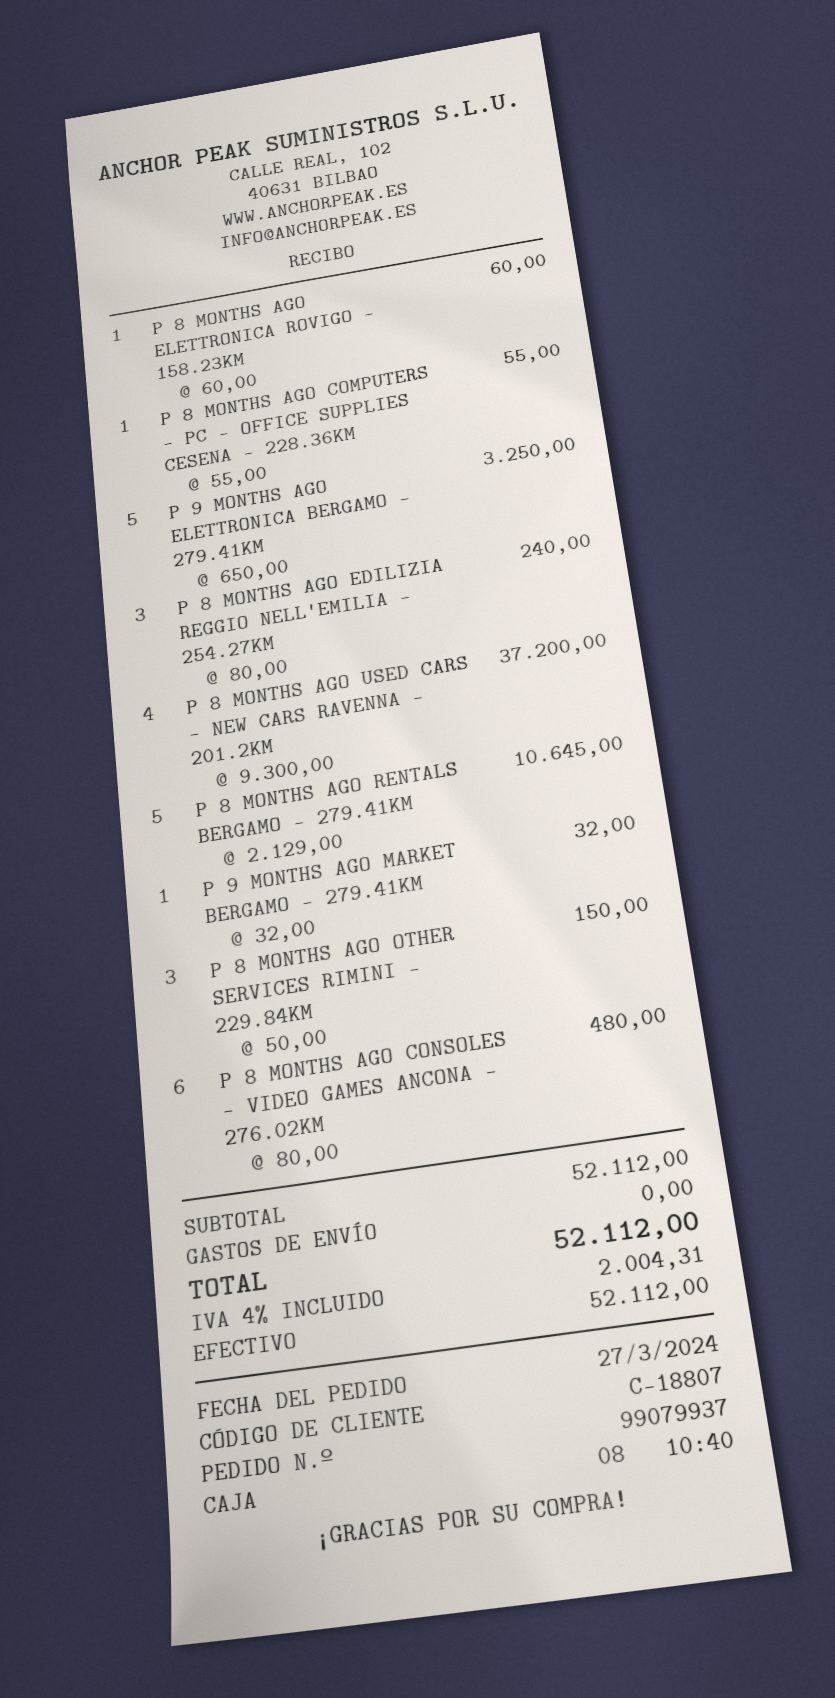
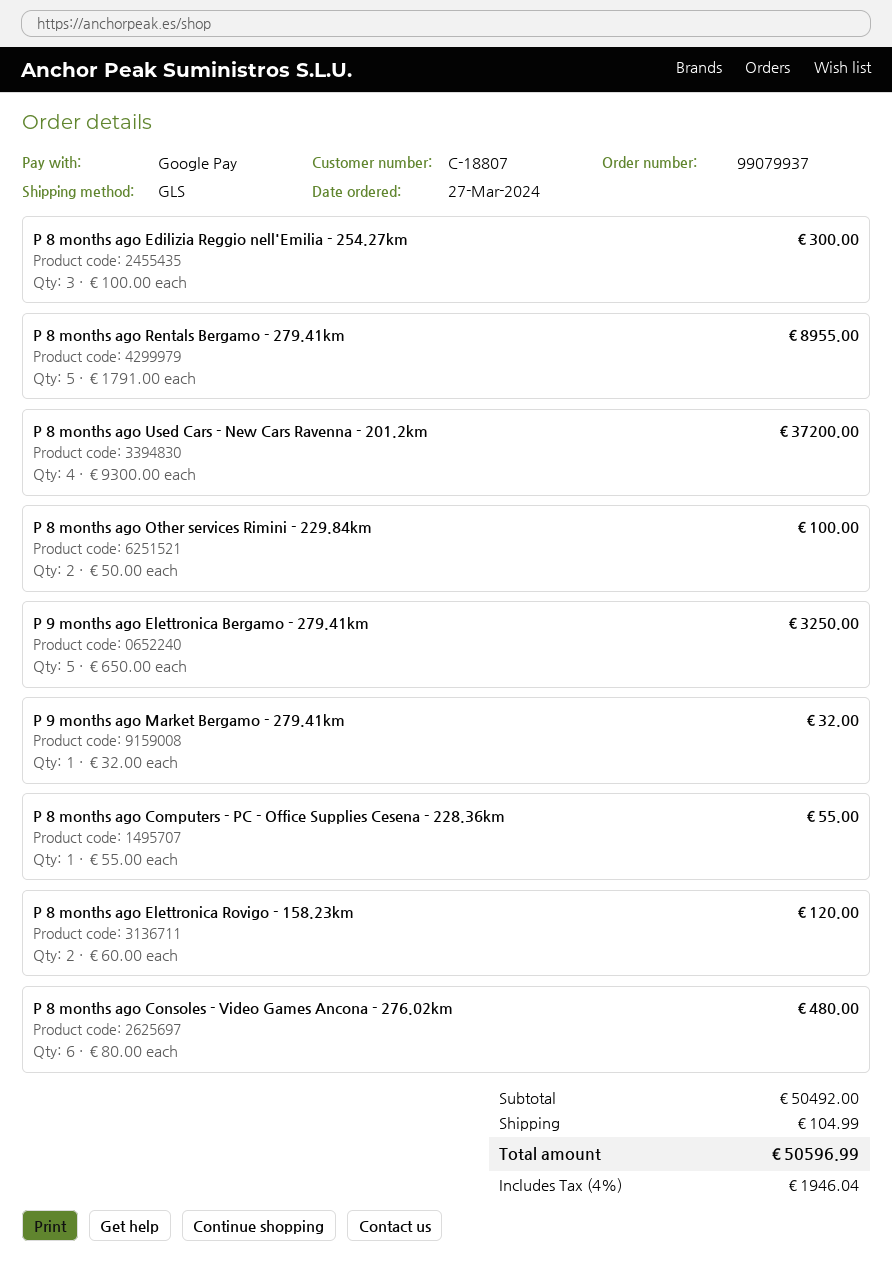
payment method: cash -> Google Pay
P 8 MONTHS AGO ELETTRONICA ROVIGO - 158.23KM: 1 x 60.00 = 60.00 -> 2 x 60.00 = 120.00
P 8 MONTHS AGO EDILIZIA REGGIO NELL'EMILIA - 254.27KM: 3 x 80.00 = 240.00 -> 3 x 100.00 = 300.00
P 8 MONTHS AGO RENTALS BERGAMO - 279.41KM: 5 x 2129.00 = 10645.00 -> 5 x 1791.00 = 8955.00
P 8 MONTHS AGO OTHER SERVICES RIMINI - 229.84KM: 3 x 50.00 = 150.00 -> 2 x 50.00 = 100.00
subtotal: 52112.00 -> 50492.00
shipping: 0.00 -> 104.99
tax: 4% = 2004.31 -> 4% = 1946.04
total: 52112.00 -> 50596.99

